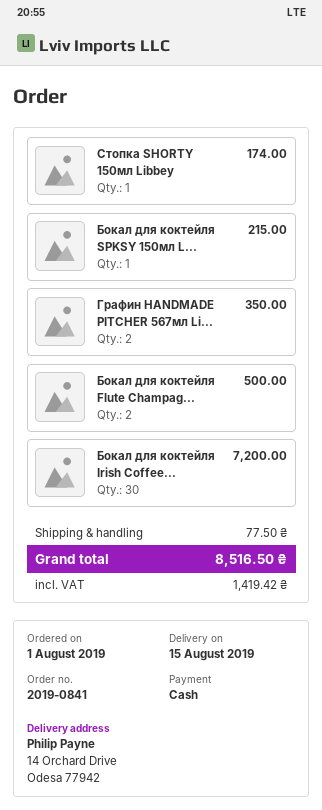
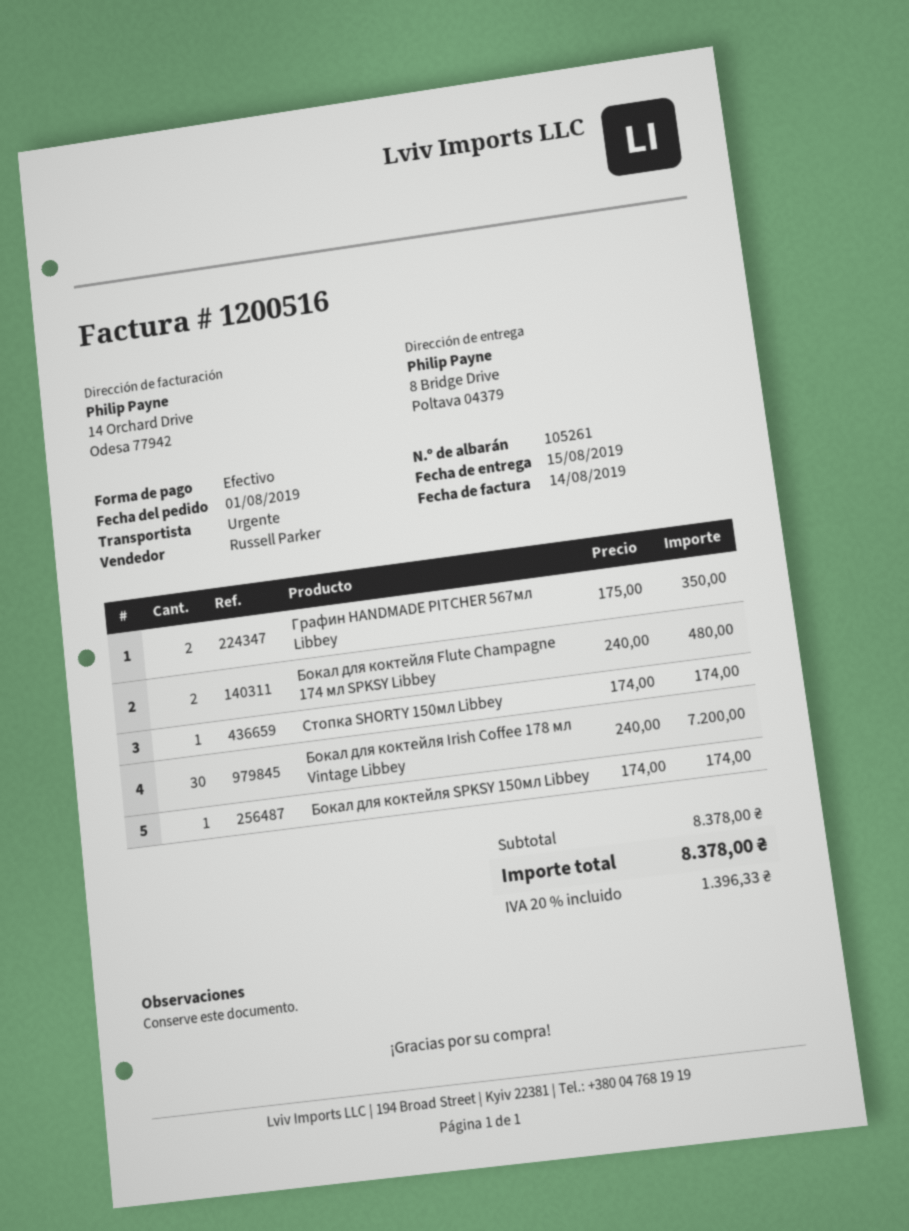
ship to: 14 Orchard Drive, Odesa 77942 -> 8 Bridge Drive, Poltava 04379
Бокал для коктейля SPKSY 150мл L...: 1 for 215.00 -> 1 for 174.00
Бокал для коктейля Flute Champag...: 2 for 500.00 -> 2 for 480.00
shipping: 77.50 -> none
tax: 1419.42 -> 1396.33
total: 8516.50 -> 8378.00

